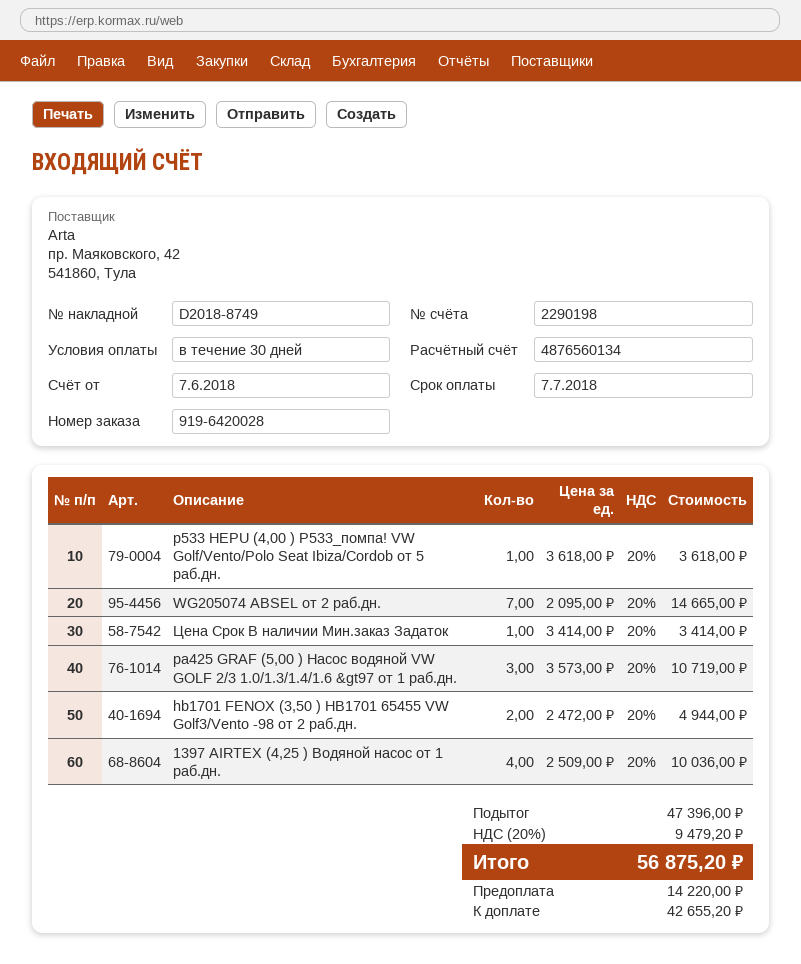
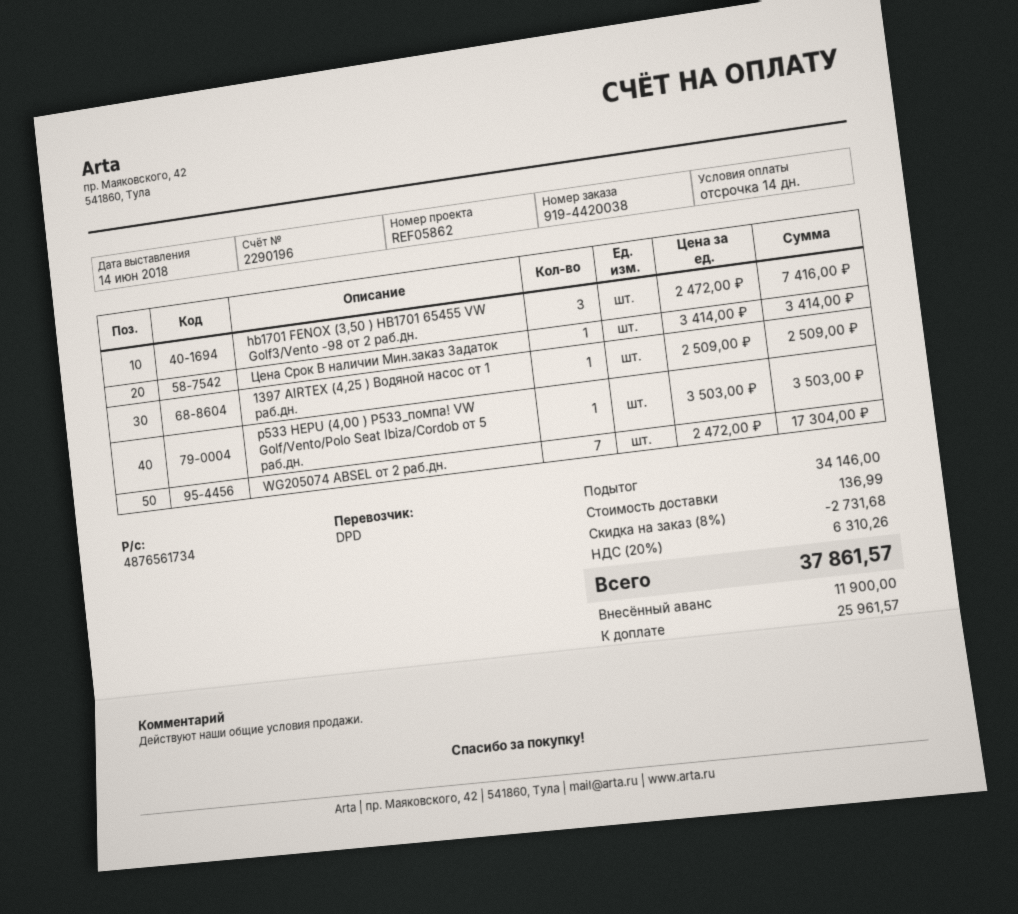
order number: 919-6420028 -> 919-4420038
invoice number: 2290198 -> 2290196
invoice date: 2018-06-07 -> 2018-06-14
payment terms: 30 days -> 14 days
bank account: 4876560134 -> 4876561734
p533 HEPU (4,00 ) P533_помпа! VW Golf/Vento/Polo Seat Ibiza/Cordob от 5 раб.дн.: 1 x 3618.00 = 3618.00 -> 1 x 3503.00 = 3503.00
WG205074 ABSEL от 2 раб.дн.: 7 x 2095.00 = 14665.00 -> 7 x 2472.00 = 17304.00
pa425 GRAF (5,00 ) Насос водяной VW GOLF 2/3 1.0/1.3/1.4/1.6 &gt97 от 1 раб.дн.: 3 x 3573.00 = 10719.00 -> none
hb1701 FENOX (3,50 ) HB1701 65455 VW Golf3/Vento -98 от 2 раб.дн.: 2 x 2472.00 = 4944.00 -> 3 x 2472.00 = 7416.00
1397 AIRTEX (4,25 ) Водяной насос от 1 раб.дн.: 4 x 2509.00 = 10036.00 -> 1 x 2509.00 = 2509.00
subtotal: 47396.00 -> 34146.00
discount: none -> 8% = 2731.68
shipping: none -> 136.99
tax: 20% = 9479.20 -> 20% = 6310.26
total: 56875.20 -> 37861.57
deposit: 14220.00 -> 11900.00
balance: 42655.20 -> 25961.57

